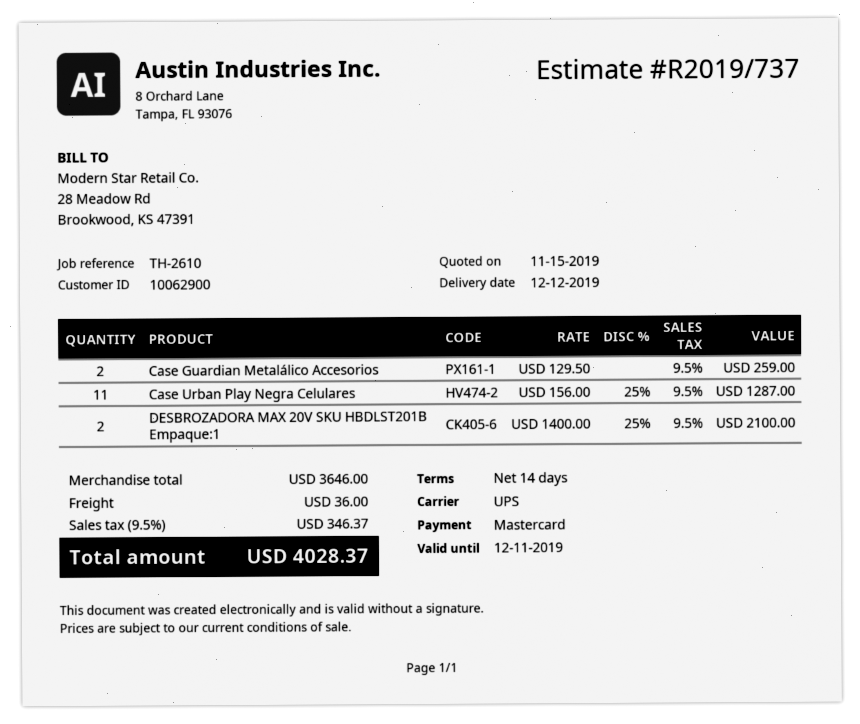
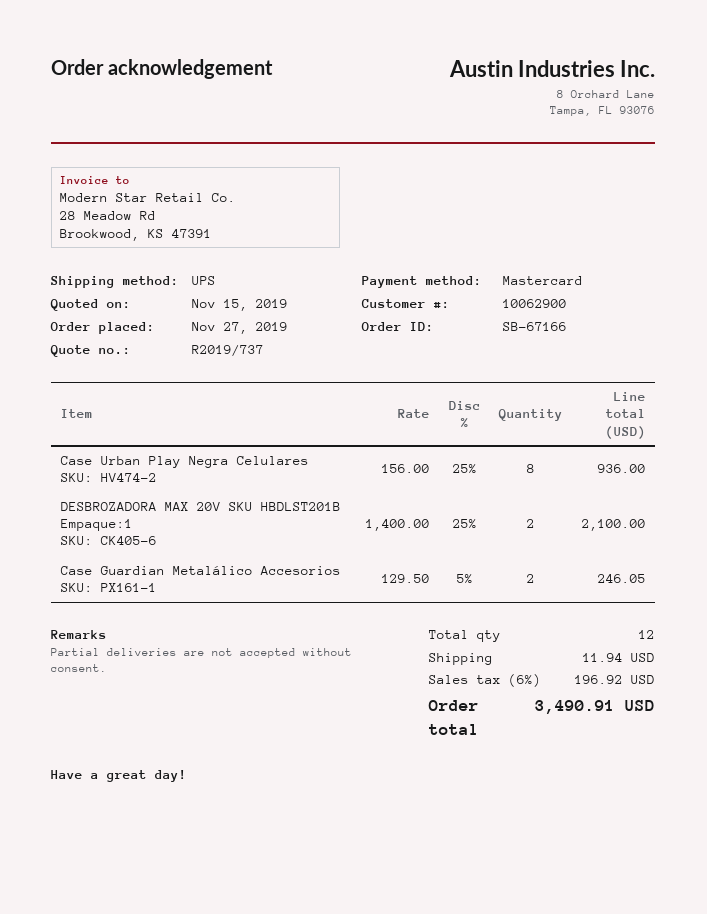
Case Guardian Metalálico Accesorios: 2 x 129.50 = 259.00 -> 2 x 129.50 - 5% = 246.05
Case Urban Play Negra Celulares: 11 x 156.00 - 25% = 1287.00 -> 8 x 156.00 - 25% = 936.00
shipping: 36.00 -> 11.94
tax: 9.5% = 346.37 -> 6% = 196.92
total: 4028.37 -> 3490.91

